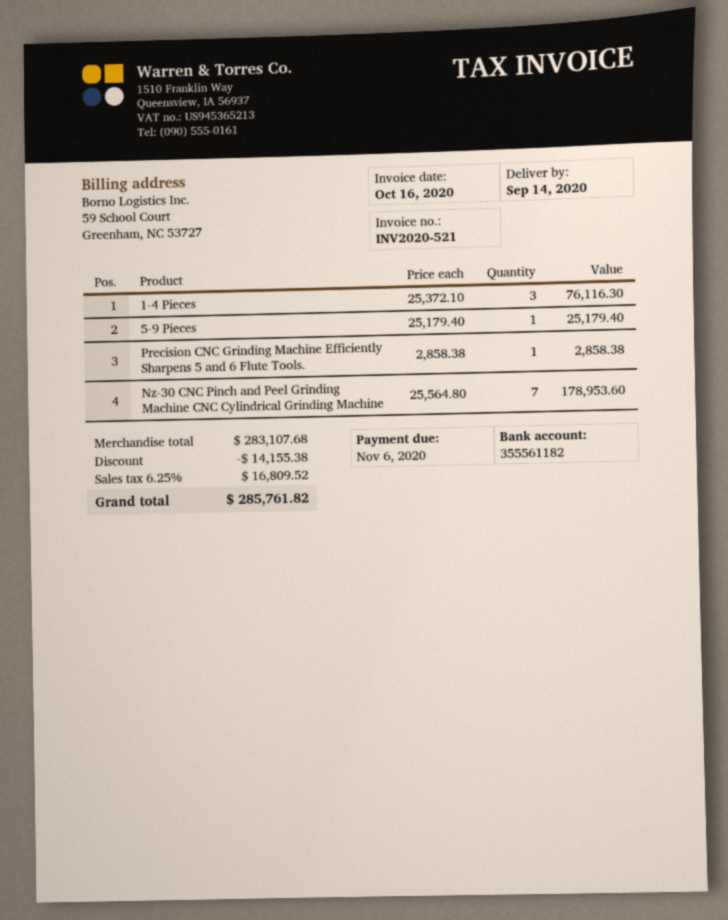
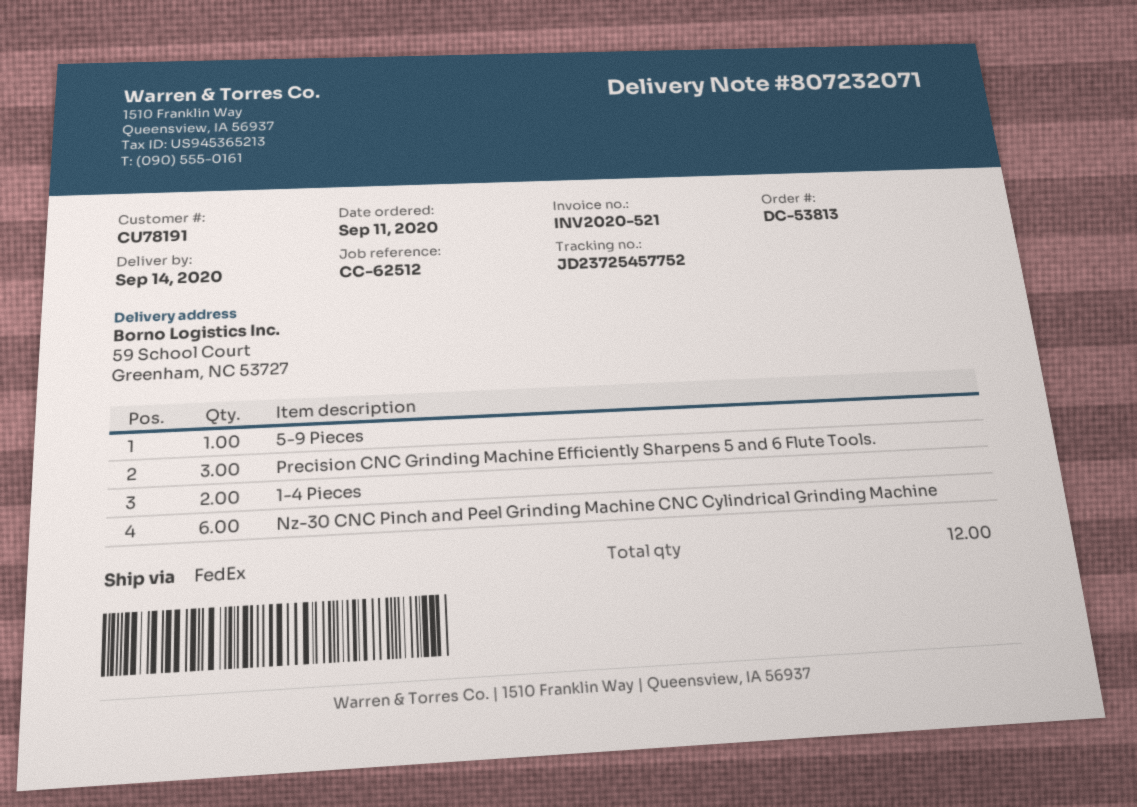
1-4 Pieces: 3 -> 2
Precision CNC Grinding Machine Efficiently Sharpens 5 and 6 Flute Tools.: 1 -> 3
Nz-30 CNC Pinch and Peel Grinding Machine CNC Cylindrical Grinding Machine: 7 -> 6

